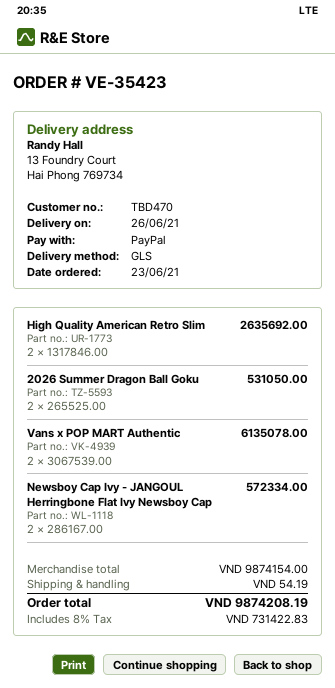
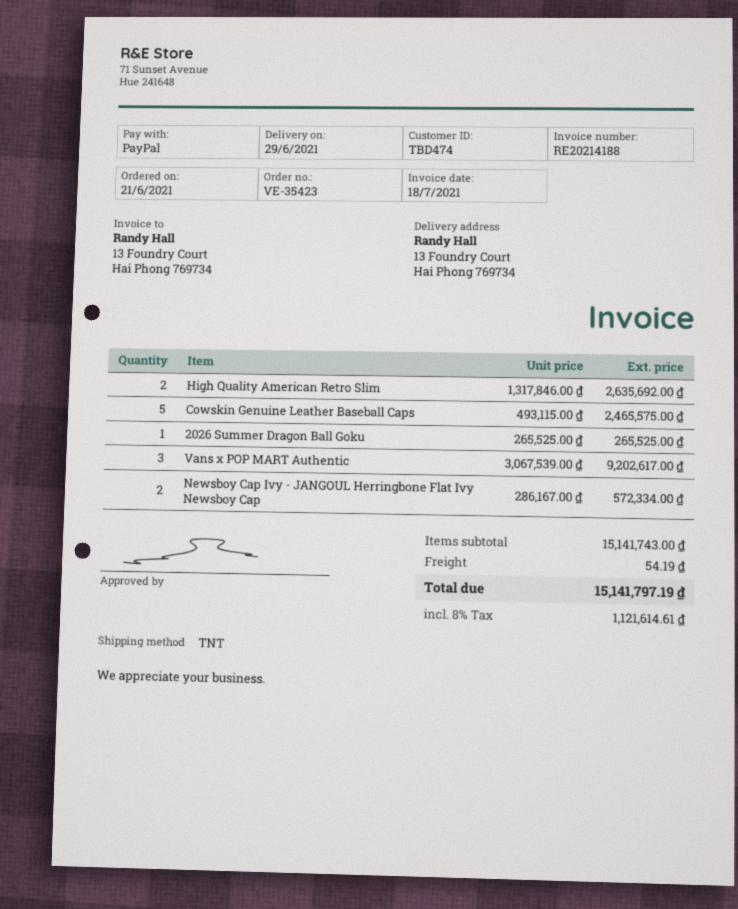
order date: 2021-06-23 -> 2021-06-21
delivery date: 2021-06-26 -> 2021-06-29
customer number: TBD470 -> TBD474
shipping method: GLS -> TNT
2026 Summer Dragon Ball Goku: 2 x 265525.00 = 531050.00 -> 1 x 265525.00 = 265525.00
Vans x POP MART Authentic: 2 x 3067539.00 = 6135078.00 -> 3 x 3067539.00 = 9202617.00
Cowskin Genuine Leather Baseball Caps: none -> 5 x 493115.00 = 2465575.00
subtotal: 9874154.00 -> 15141743.00
tax: 8% = 731422.83 -> 8% = 1121614.61
total: 9874208.19 -> 15141797.19

